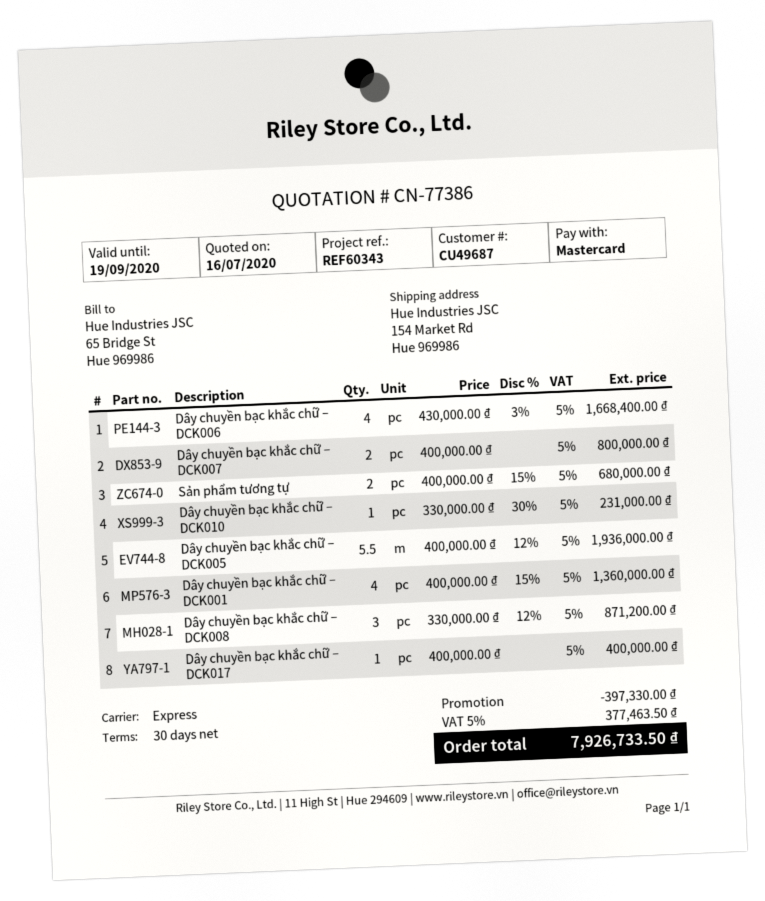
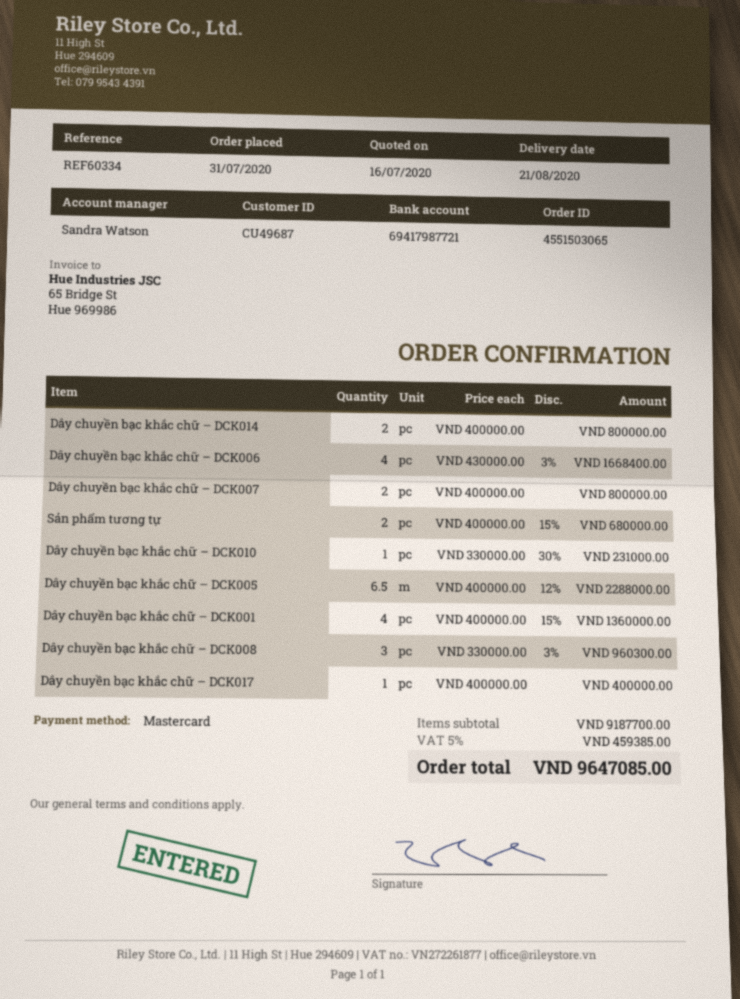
reference: REF60343 -> REF60334
Dây chuyền bạc khắc chữ – DCK005: 5.5 x 400000.00 - 12% = 1936000.00 -> 6.5 x 400000.00 - 12% = 2288000.00
Dây chuyền bạc khắc chữ – DCK008: 3 x 330000.00 - 12% = 871200.00 -> 3 x 330000.00 - 3% = 960300.00
Dây chuyền bạc khắc chữ – DCK014: none -> 2 x 400000.00 = 800000.00
discount: 397330.00 -> none
tax: 5% = 377463.50 -> 5% = 459385.00
total: 7926733.50 -> 9647085.00

